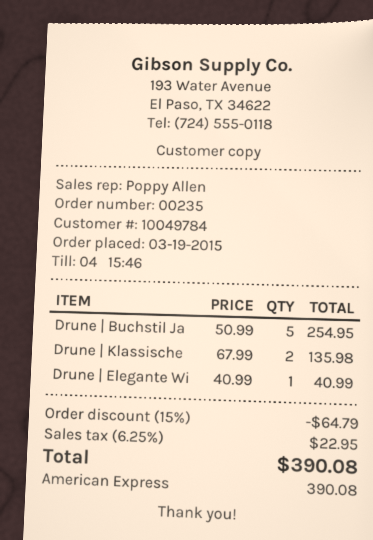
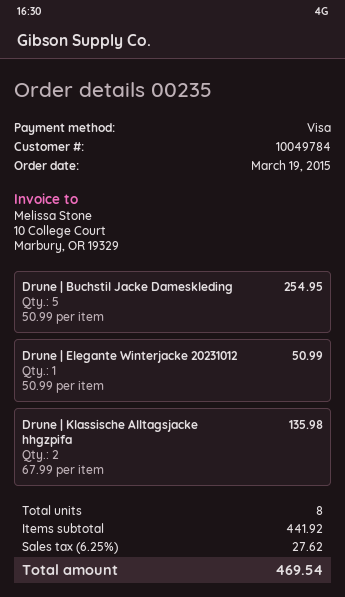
payment method: American Express -> Visa
Drune | Elegante Wi: 1 x 40.99 = 40.99 -> 1 x 50.99 = 50.99
discount: 15% = 64.79 -> none
tax: 6.25% = 22.95 -> 6.25% = 27.62
total: 390.08 -> 469.54

